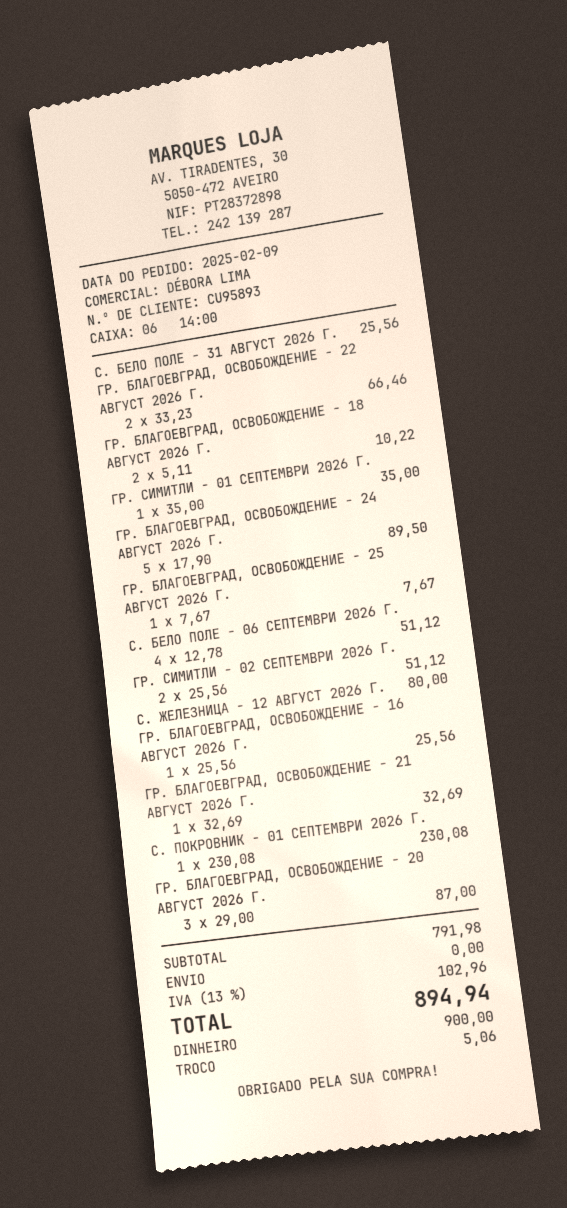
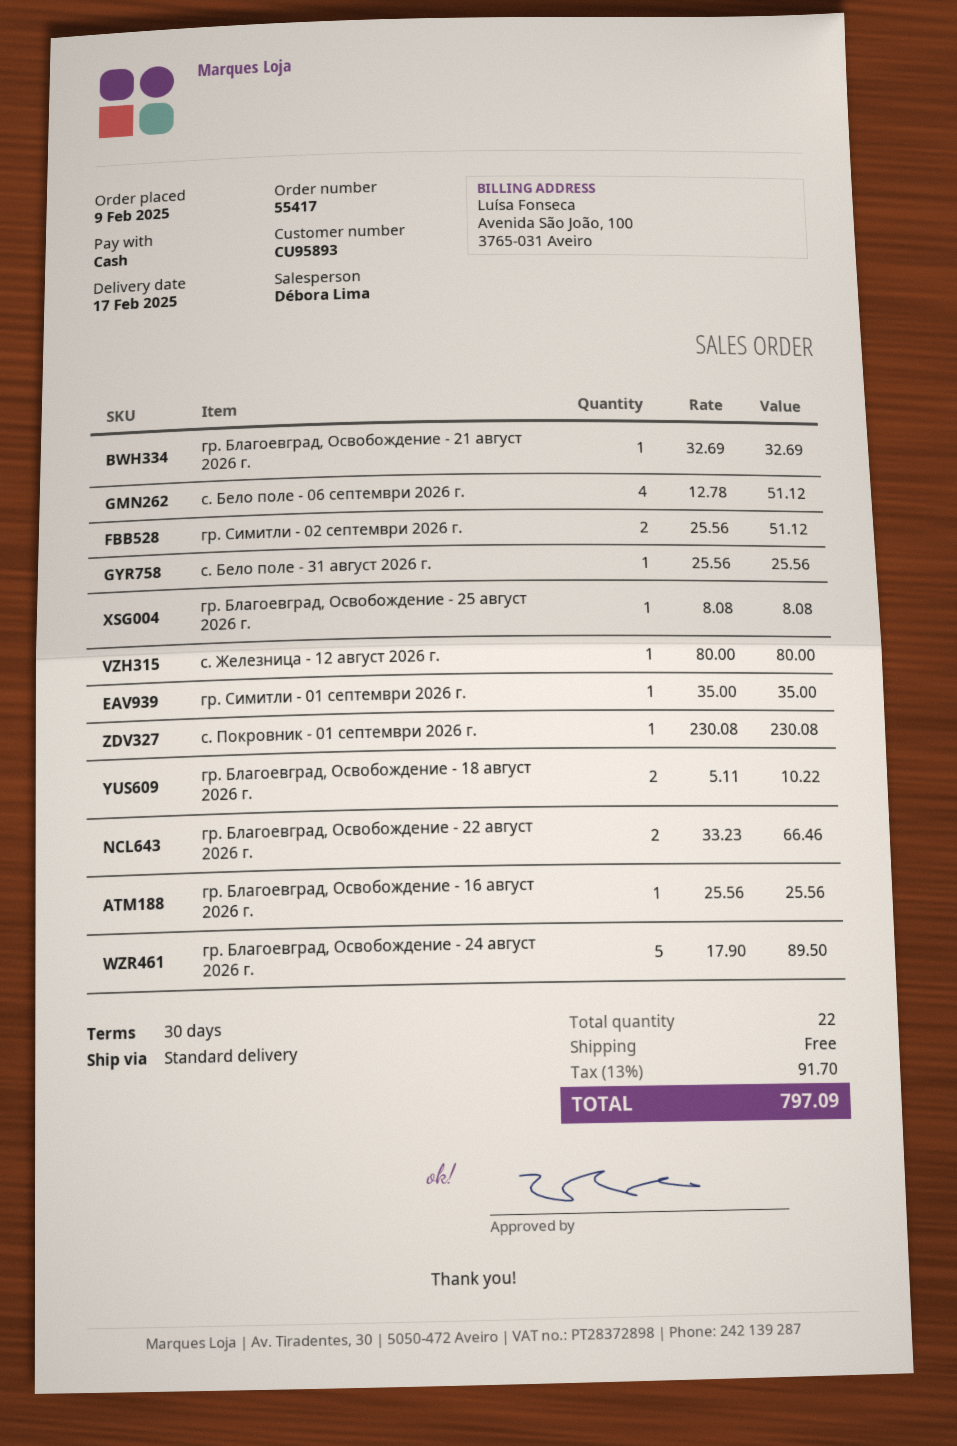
ГР. БЛАГОЕВГРАД, ОСВОБОЖДЕНИЕ - 25 АВГУСТ 2026 Г.: 1 x 7.67 = 7.67 -> 1 x 8.08 = 8.08
ГР. БЛАГОЕВГРАД, ОСВОБОЖДЕНИЕ - 20 АВГУСТ 2026 Г.: 3 x 29.00 = 87.00 -> none
tax: 13% = 102.96 -> 13% = 91.70
total: 894.94 -> 797.09

